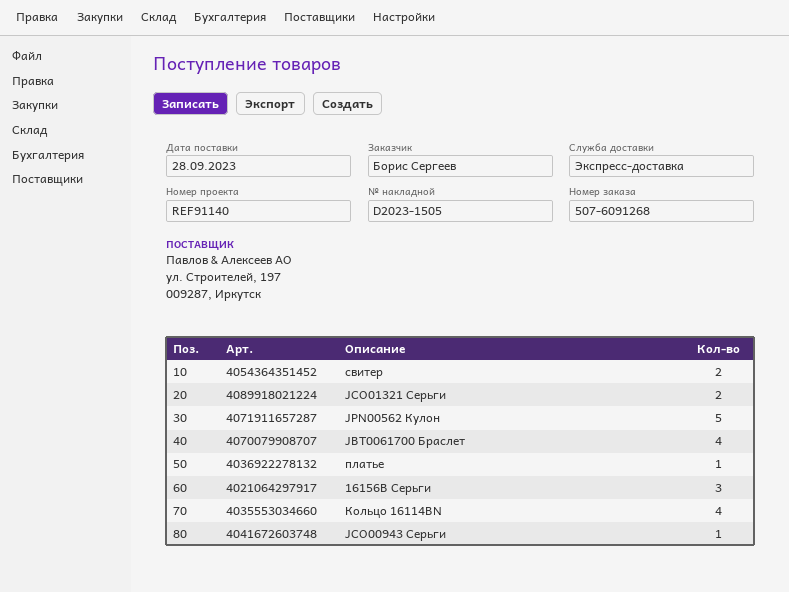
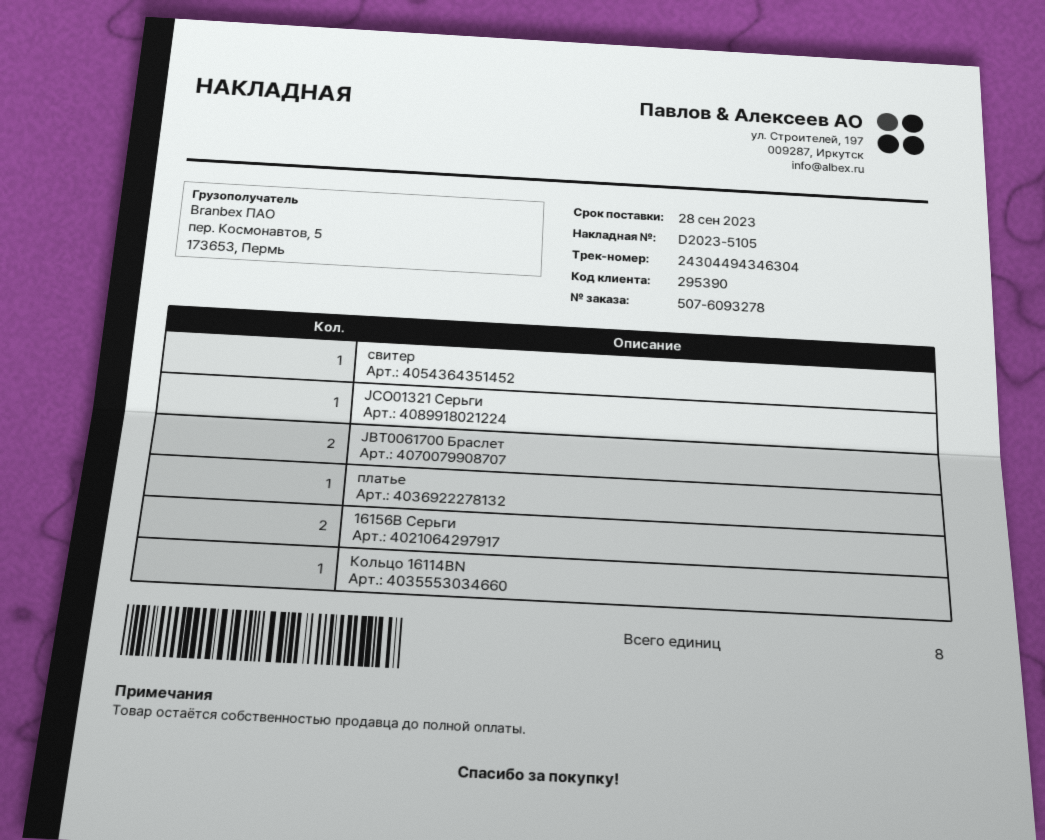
order number: 507-6091268 -> 507-6093278
delivery note number: D2023-1505 -> D2023-5105
свитер: 2 -> 1
JCO01321 Серьги: 2 -> 1
JPN00562 Кулон: 5 -> none
JBT0061700 Браслет: 4 -> 2
16156B Серьги: 3 -> 2
Кольцо 16114BN: 4 -> 1
JCO00943 Серьги: 1 -> none

